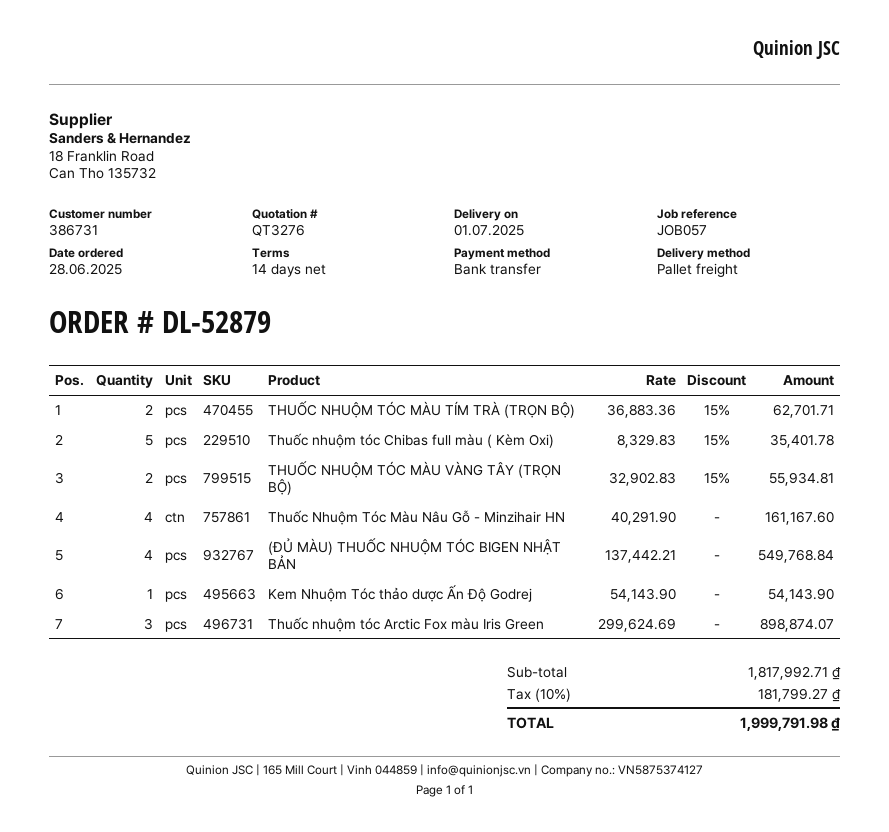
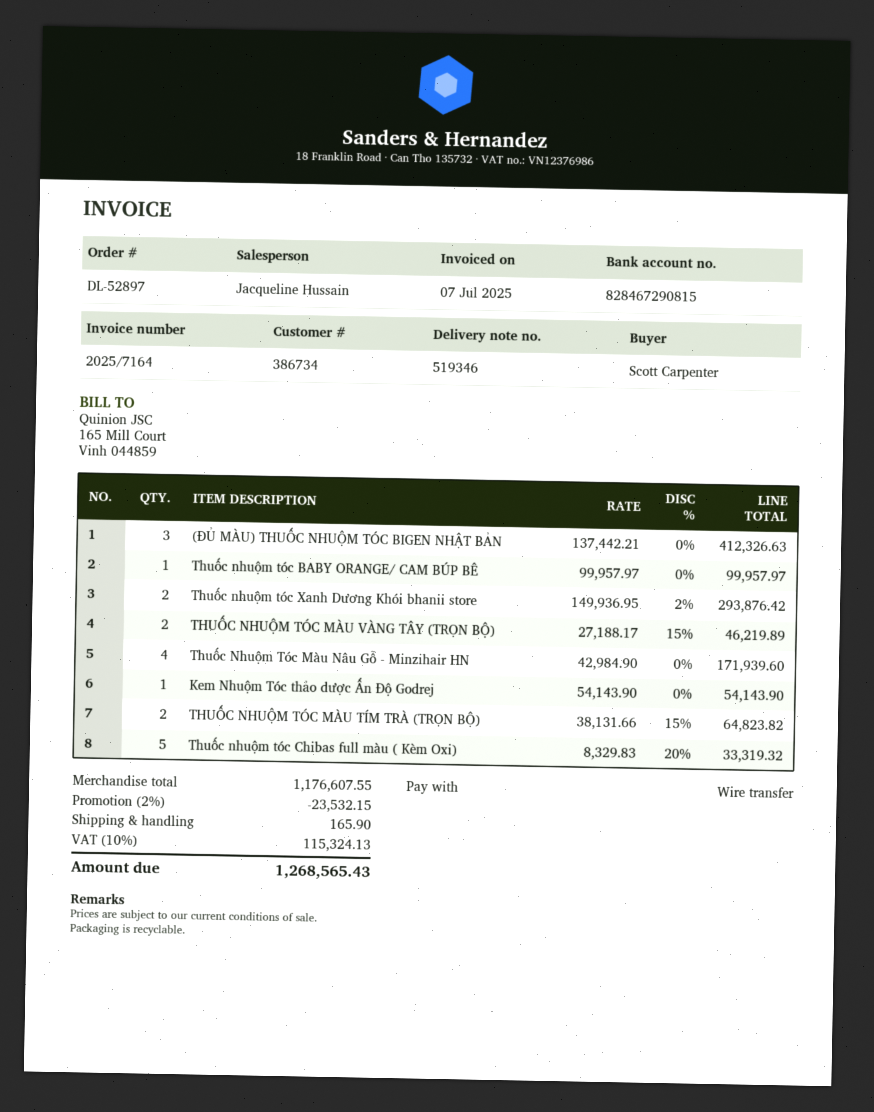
order number: DL-52879 -> DL-52897
customer number: 386731 -> 386734
THUỐC NHUỘM TÓC MÀU TÍM TRÀ (TRỌN BỘ): 2 x 36883.36 - 15% = 62701.71 -> 2 x 38131.66 - 15% = 64823.82
Thuốc nhuộm tóc Chibas full màu ( Kèm Oxi): 5 x 8329.83 - 15% = 35401.78 -> 5 x 8329.83 - 20% = 33319.32
THUỐC NHUỘM TÓC MÀU VÀNG TÂY (TRỌN BỘ): 2 x 32902.83 - 15% = 55934.81 -> 2 x 27188.17 - 15% = 46219.89
Thuốc Nhuộm Tóc Màu Nâu Gỗ - Minzihair HN: 4 x 40291.90 = 161167.60 -> 4 x 42984.90 = 171939.60
(ĐỦ MÀU) THUỐC NHUỘM TÓC BIGEN NHẬT BẢN: 4 x 137442.21 = 549768.84 -> 3 x 137442.21 = 412326.63
Thuốc nhuộm tóc Arctic Fox màu Iris Green: 3 x 299624.69 = 898874.07 -> none
Thuốc nhuộm tóc BABY ORANGE/ CAM BÚP BÊ: none -> 1 x 99957.97 = 99957.97
Thuốc nhuộm tóc Xanh Dương Khói bhanii store: none -> 2 x 149936.95 - 2% = 293876.42
subtotal: 1817992.71 -> 1176607.55
discount: none -> 2% = 23532.15
shipping: none -> 165.90
tax: 10% = 181799.27 -> 10% = 115324.13
total: 1999791.98 -> 1268565.43

